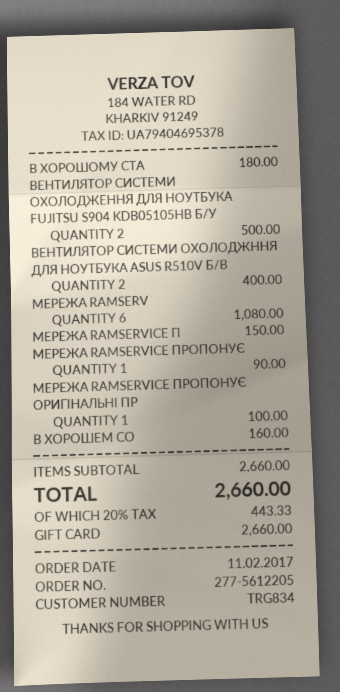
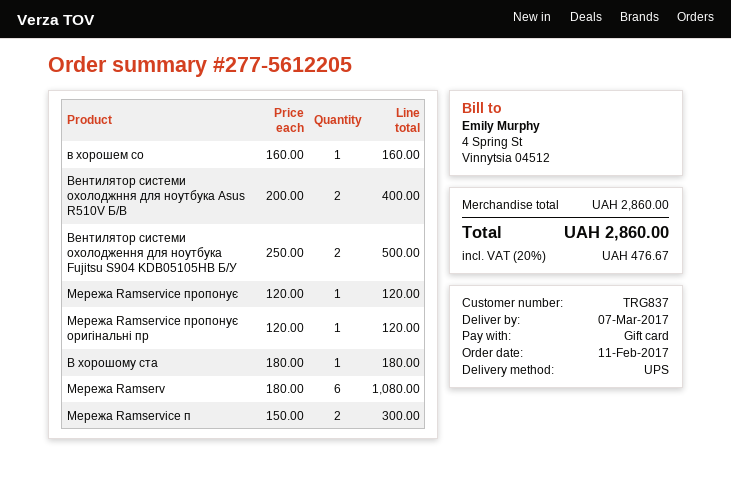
customer number: TRG834 -> TRG837
МЕРЕЖА RAMSERVICE П: 1 for 150.00 -> 2 for 300.00
МЕРЕЖА RAMSERVICE ПРОПОНУЄ: 1 for 90.00 -> 1 for 120.00
МЕРЕЖА RAMSERVICE ПРОПОНУЄ ОРИГІНАЛЬНІ ПР: 1 for 100.00 -> 1 for 120.00
subtotal: 2660.00 -> 2860.00
tax: 20% = 443.33 -> 20% = 476.67
total: 2660.00 -> 2860.00

